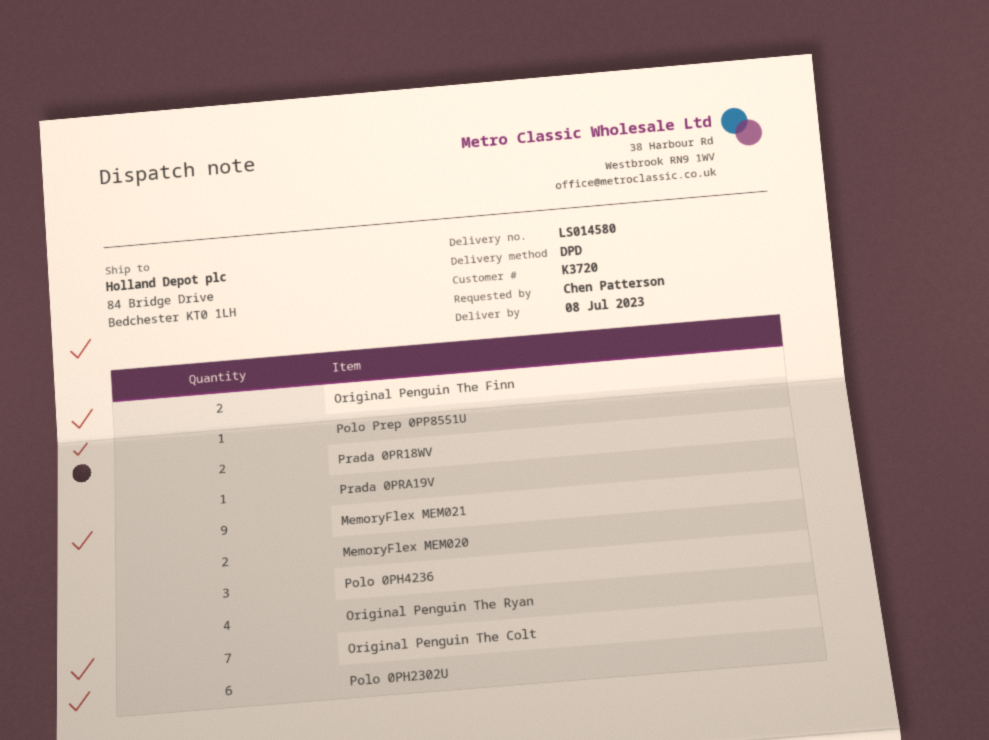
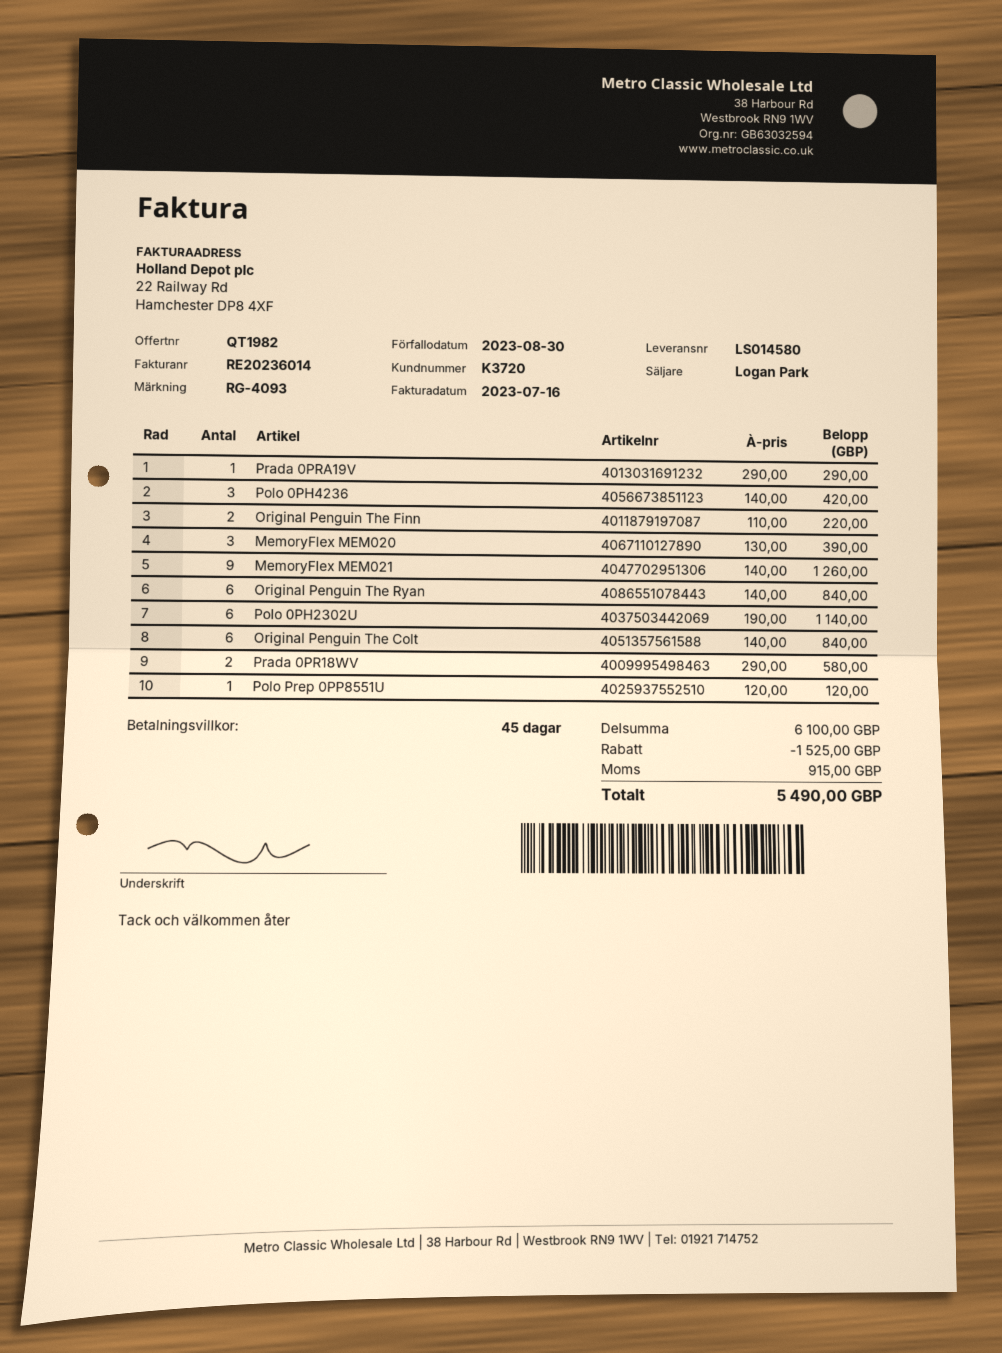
MemoryFlex MEM020: 2 -> 3
Original Penguin The Ryan: 4 -> 6
Original Penguin The Colt: 7 -> 6

